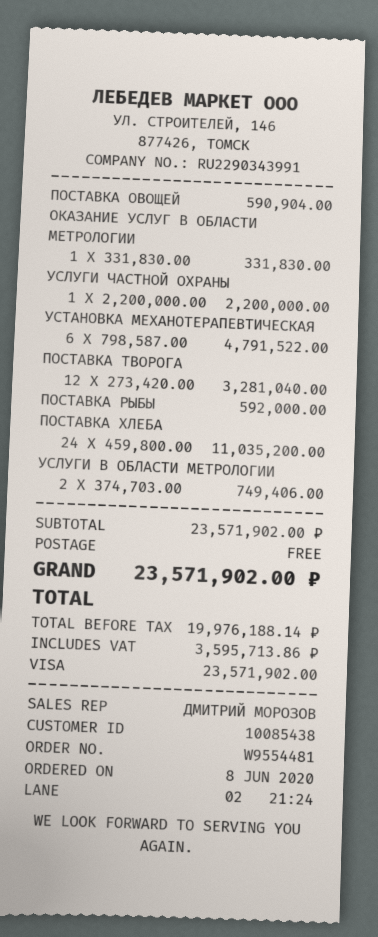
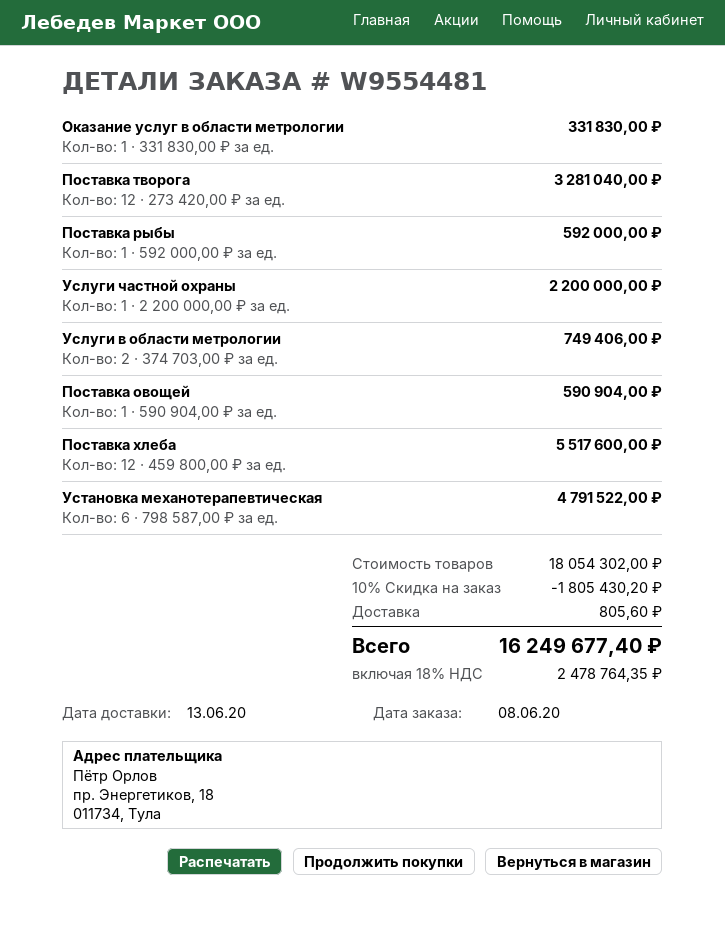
ПОСТАВКА ХЛЕБА: 24 x 459800.00 = 11035200.00 -> 12 x 459800.00 = 5517600.00
subtotal: 23571902.00 -> 18054302.00
discount: none -> 10% = 1805430.20
shipping: 0.00 -> 805.60
tax: 3595713.86 -> 2478764.35
total: 23571902.00 -> 16249677.40

